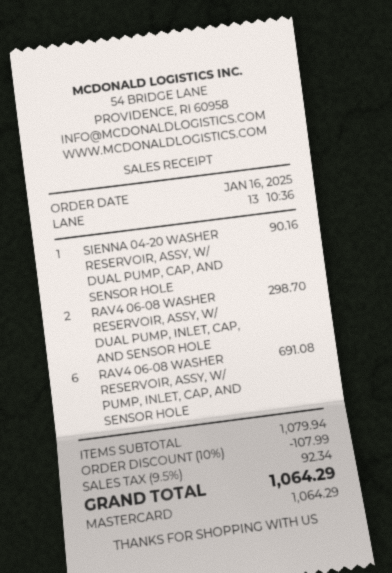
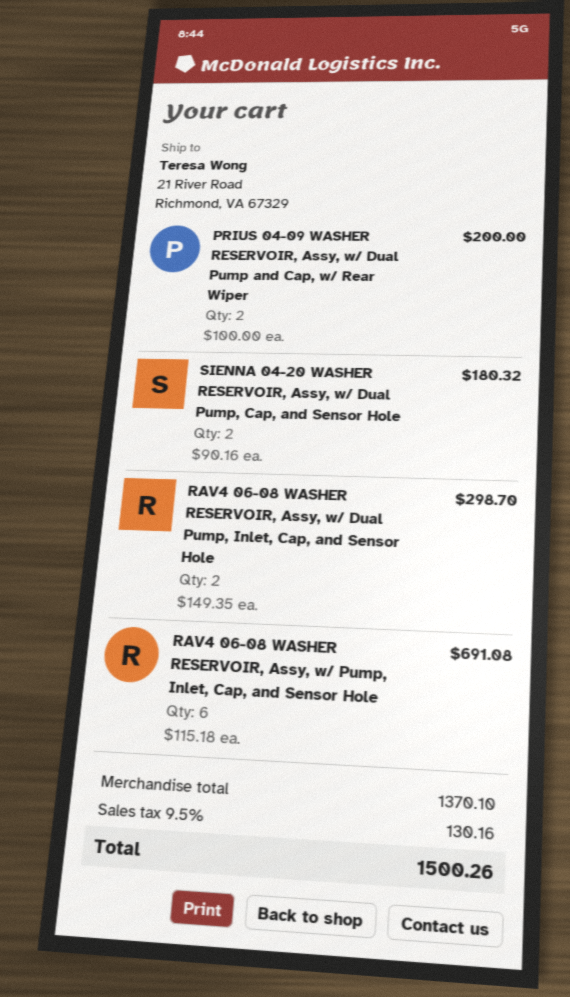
SIENNA 04-20 WASHER RESERVOIR, ASSY, W/ DUAL PUMP, CAP, AND SENSOR HOLE: 1 for 90.16 -> 2 for 180.32
PRIUS 04-09 WASHER RESERVOIR, Assy, w/ Dual Pump and Cap, w/ Rear Wiper: none -> 2 for 200.00
subtotal: 1079.94 -> 1370.10
discount: 10% = 107.99 -> none
tax: 9.5% = 92.34 -> 9.5% = 130.16
total: 1064.29 -> 1500.26

